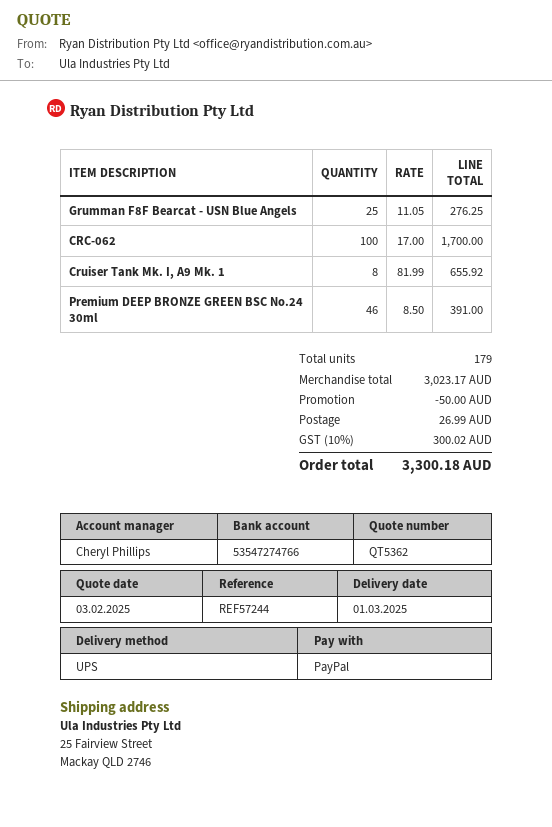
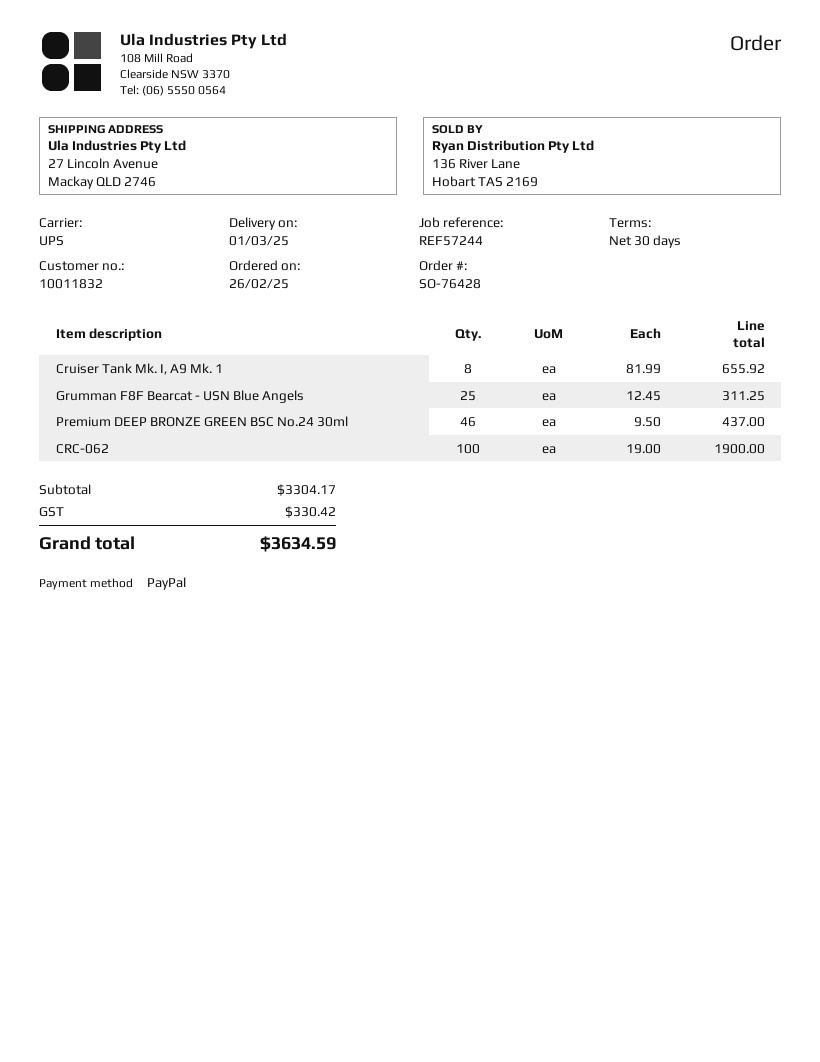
ship to: 25 Fairview Street, Mackay QLD 2746 -> 27 Lincoln Avenue, Mackay QLD 2746
Grumman F8F Bearcat - USN Blue Angels: 25 x 11.05 = 276.25 -> 25 x 12.45 = 311.25
CRC-062: 100 x 17.00 = 1700.00 -> 100 x 19.00 = 1900.00
Premium DEEP BRONZE GREEN BSC No.24 30ml: 46 x 8.50 = 391.00 -> 46 x 9.50 = 437.00
subtotal: 3023.17 -> 3304.17
discount: 50.00 -> none
shipping: 26.99 -> none
tax: 300.02 -> 330.42
total: 3300.18 -> 3634.59

